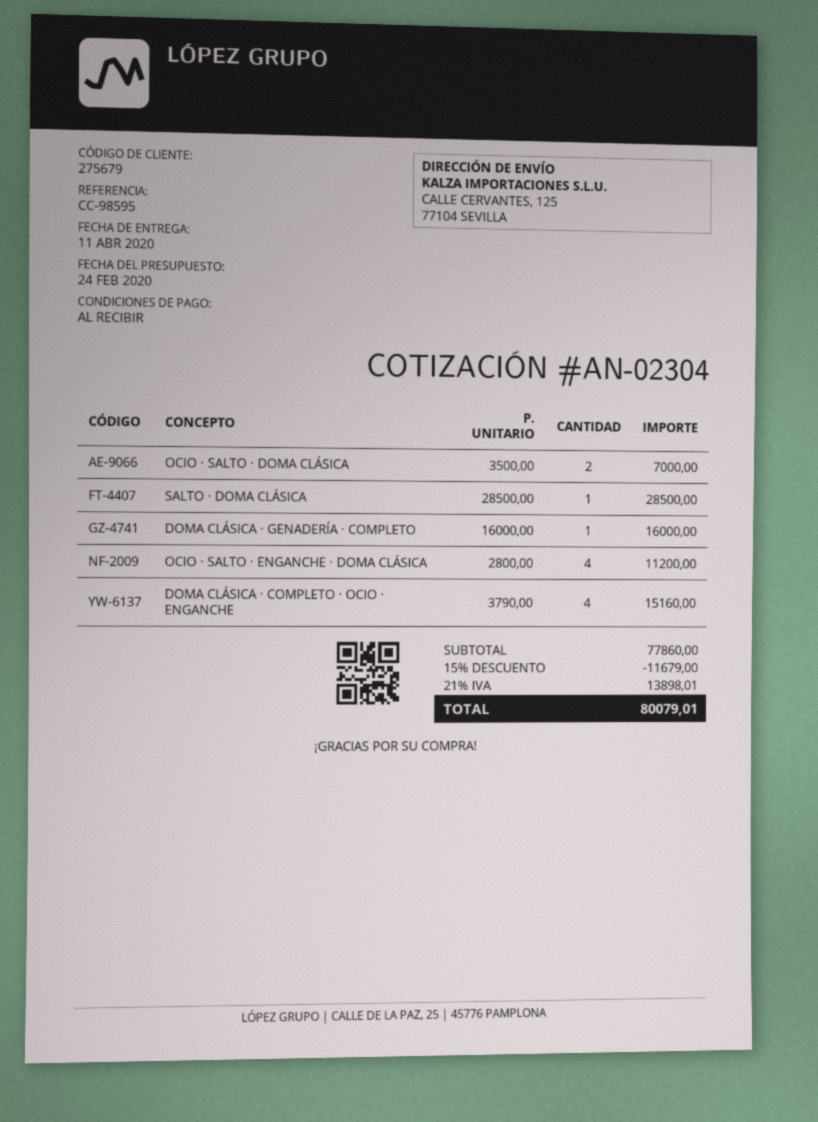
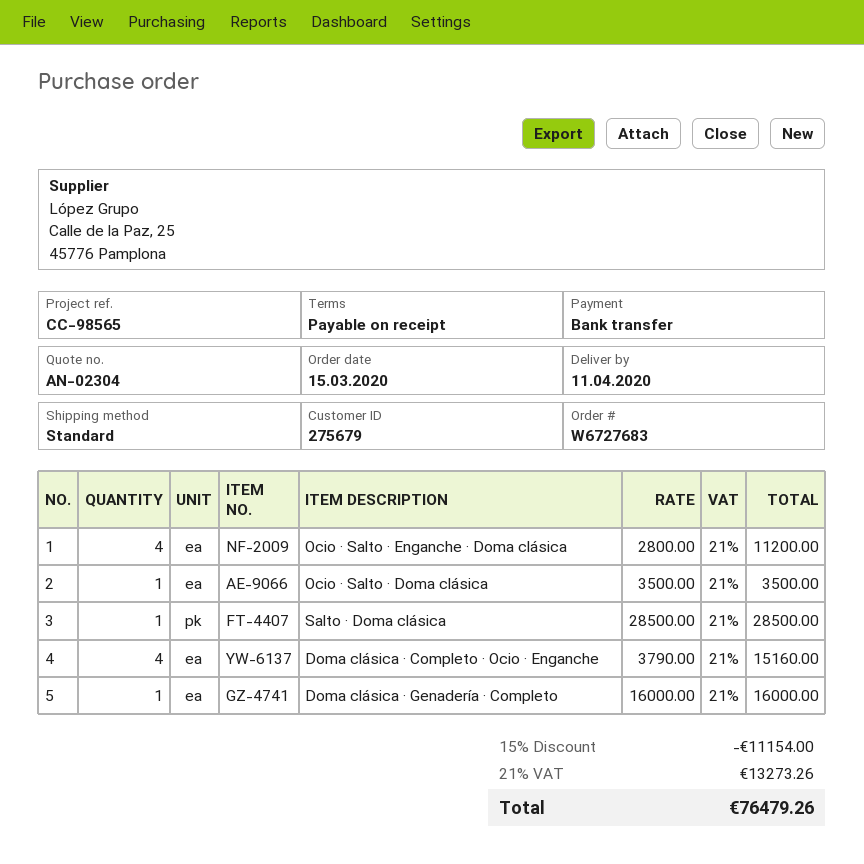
reference: CC-98595 -> CC-98565
OCIO · SALTO · DOMA CLÁSICA: 2 x 3500.00 = 7000.00 -> 1 x 3500.00 = 3500.00
discount: 15% = 11679.00 -> 15% = 11154.00
tax: 21% = 13898.01 -> 21% = 13273.26
total: 80079.01 -> 76479.26

